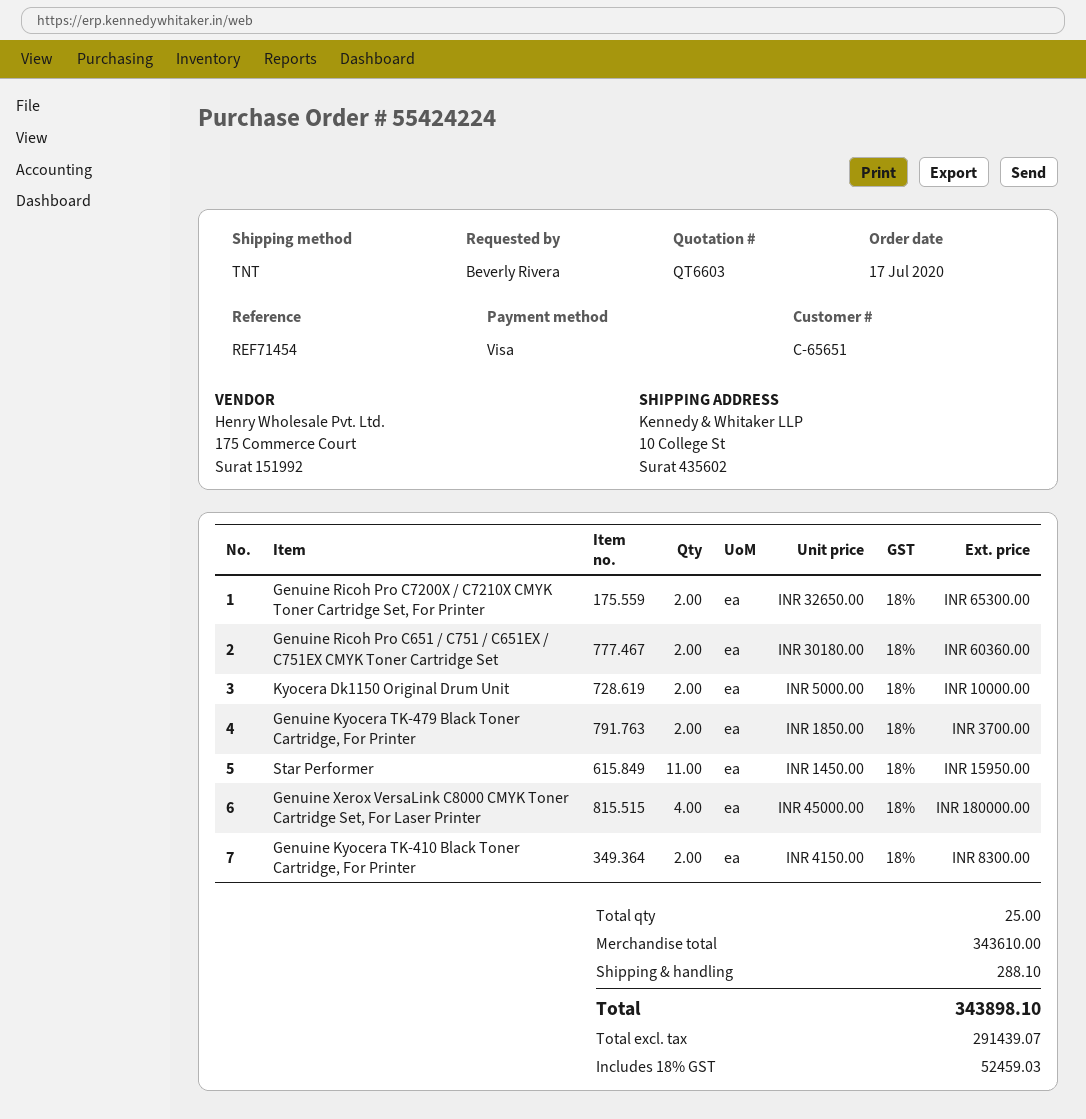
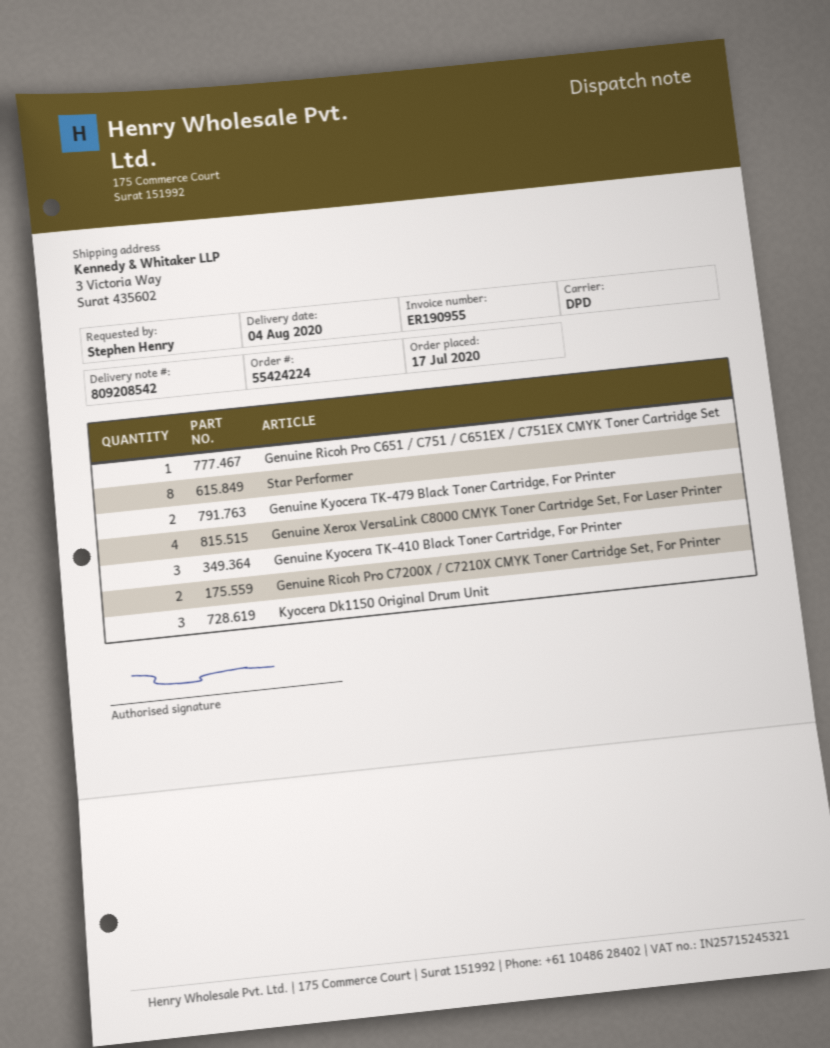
ordered by: Beverly Rivera -> Stephen Henry
shipping method: TNT -> DPD
ship to: 10 College St, Surat 435602 -> 3 Victoria Way, Surat 435602
Genuine Ricoh Pro C651 / C751 / C651EX / C751EX CMYK Toner Cartridge Set: 2 -> 1
Kyocera Dk1150 Original Drum Unit: 2 -> 3
Star Performer: 11 -> 8
Genuine Kyocera TK-410 Black Toner Cartridge, For Printer: 2 -> 3

